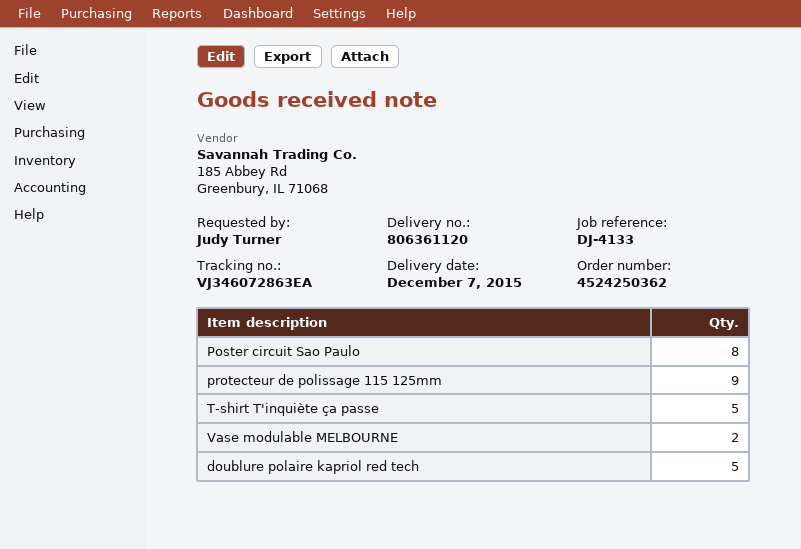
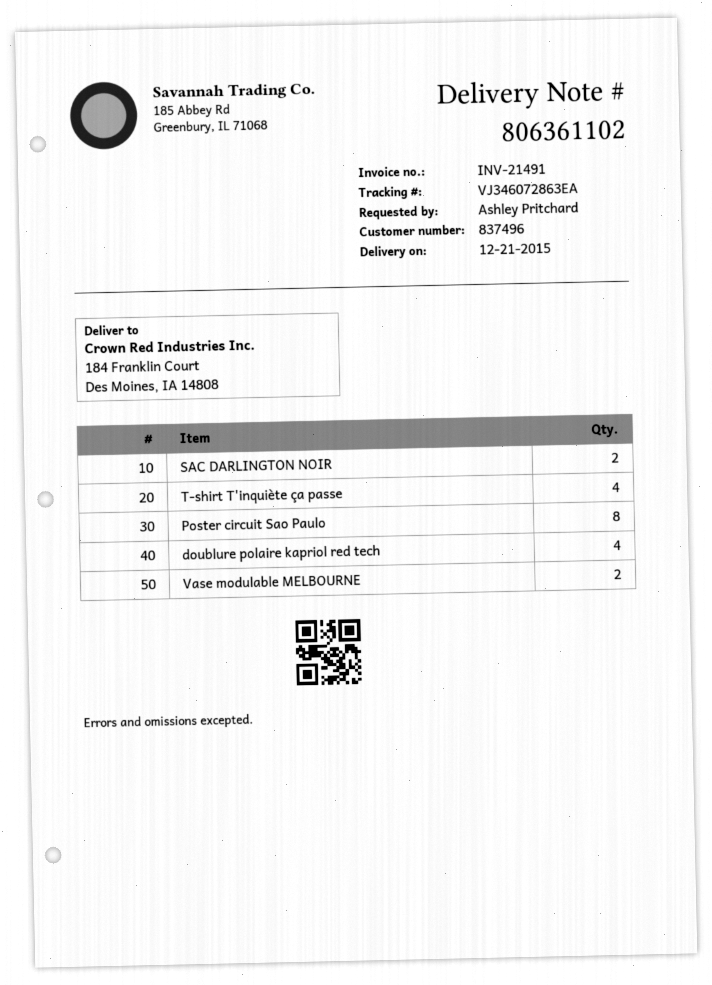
delivery note number: 806361120 -> 806361102
delivery date: 2015-12-07 -> 2015-12-21
ordered by: Judy Turner -> Ashley Pritchard
protecteur de polissage 115 125mm: 9 -> none
T-shirt T'inquiète ça passe: 5 -> 4
doublure polaire kapriol red tech: 5 -> 4
SAC DARLINGTON NOIR: none -> 2

